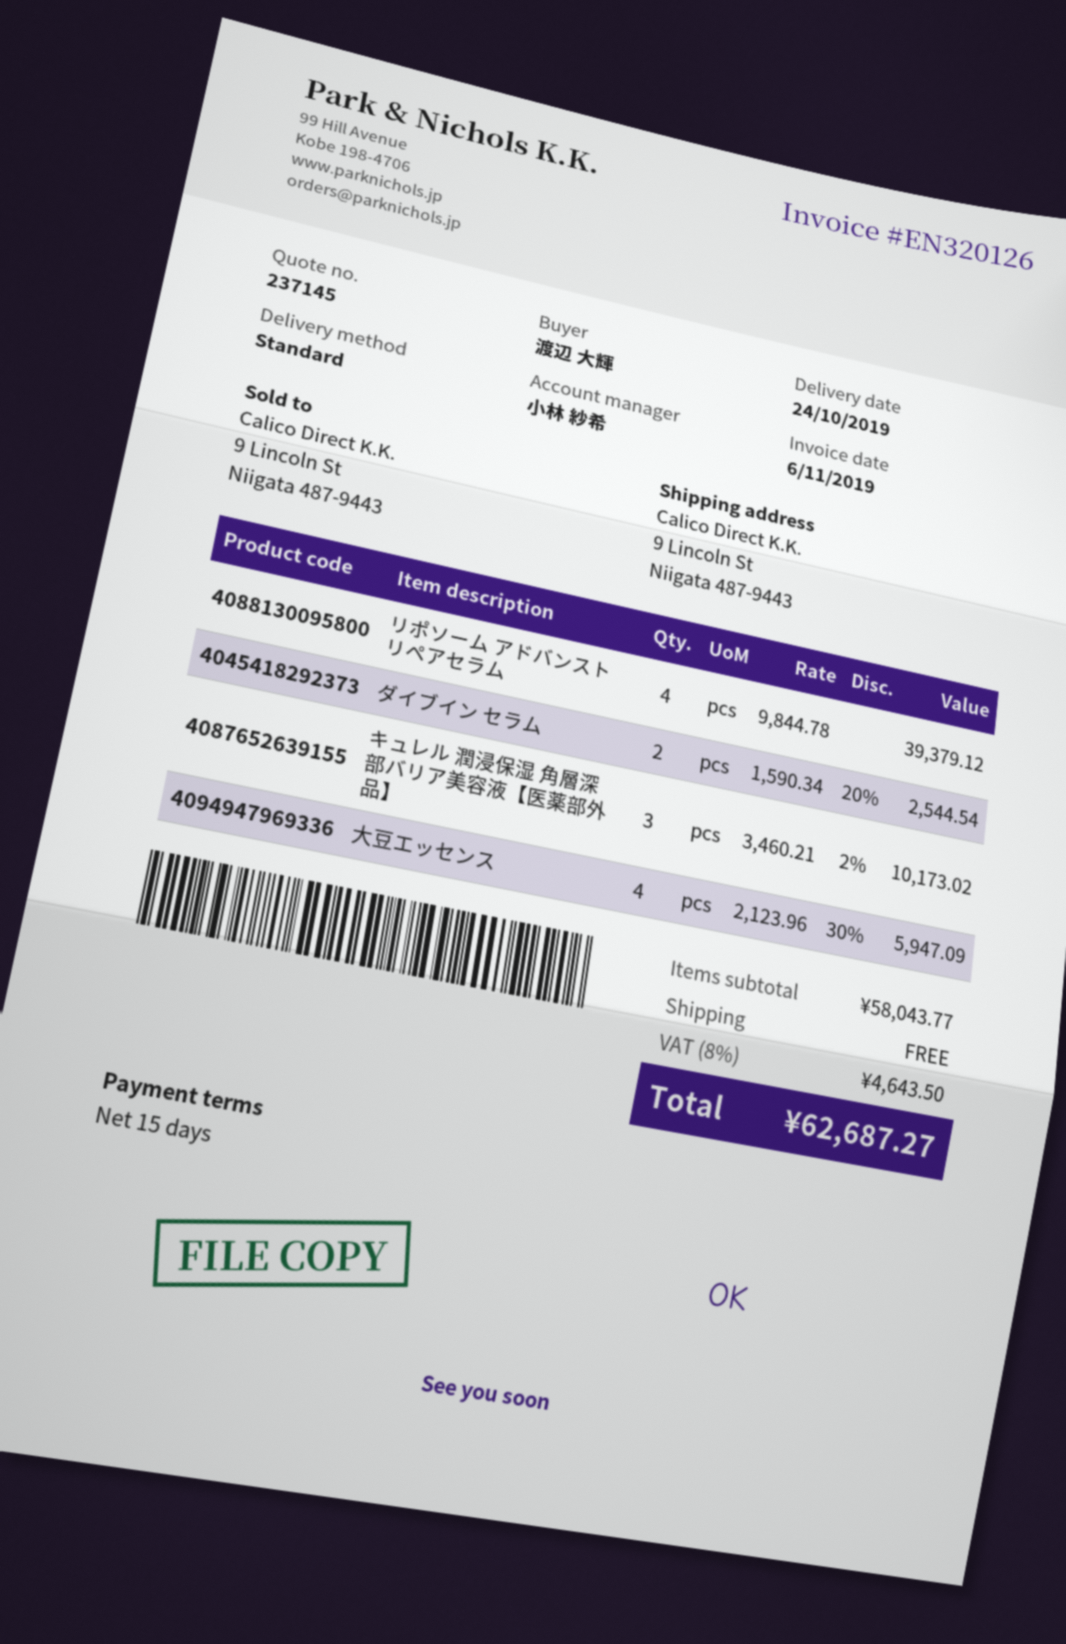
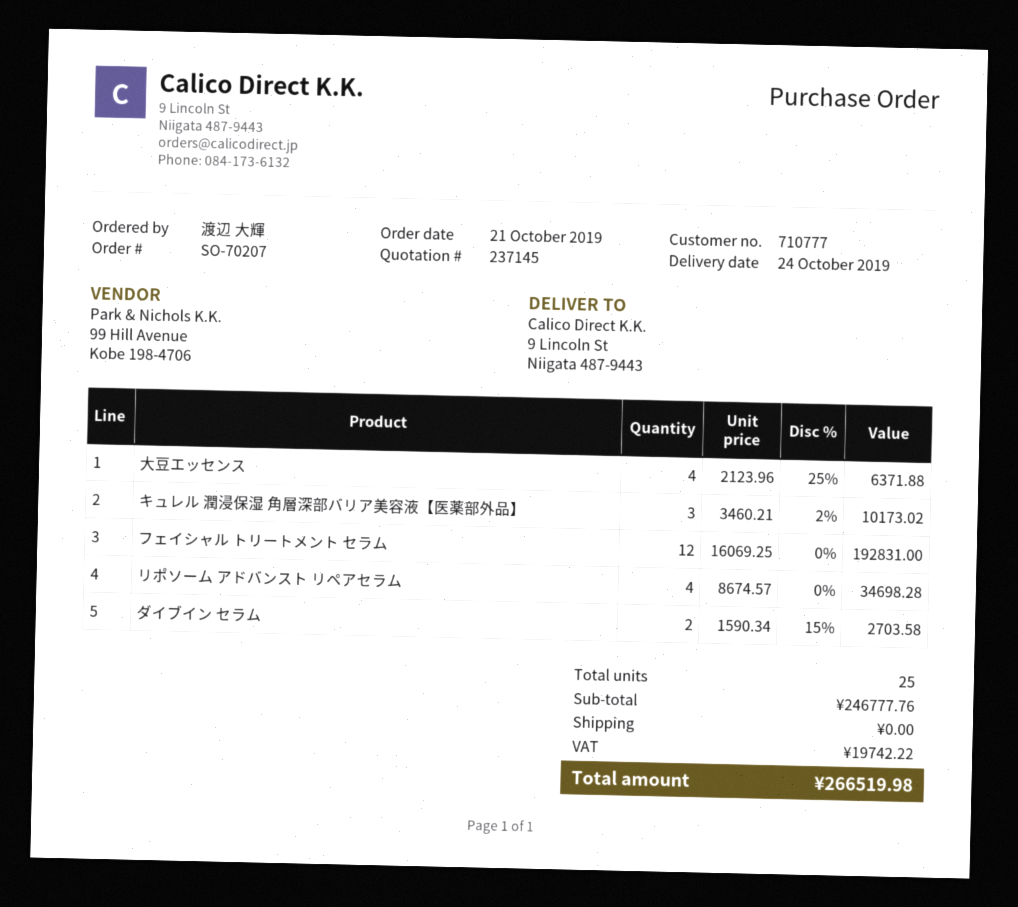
リポソーム アドバンスト リペアセラム: 4 x 9844.78 = 39379.12 -> 4 x 8674.57 = 34698.28
ダイブイン セラム: 2 x 1590.34 - 20% = 2544.54 -> 2 x 1590.34 - 15% = 2703.58
大豆エッセンス: 4 x 2123.96 - 30% = 5947.09 -> 4 x 2123.96 - 25% = 6371.88
フェイシャル トリートメント セラム: none -> 12 x 16069.25 = 192831.00
subtotal: 58043.77 -> 246777.76
tax: 4643.50 -> 19742.22
total: 62687.27 -> 266519.98

